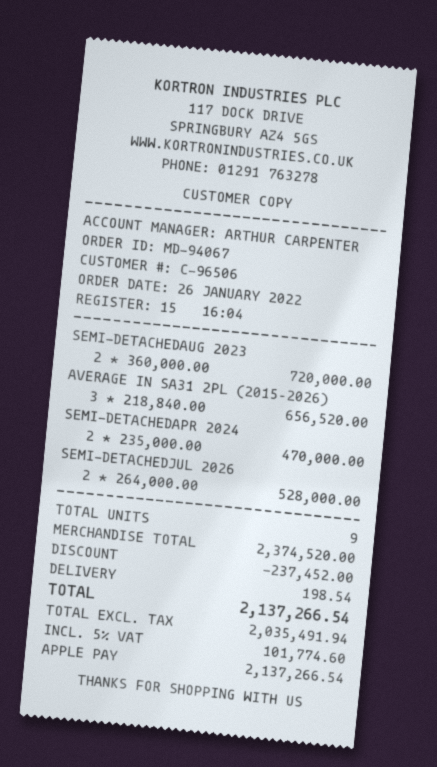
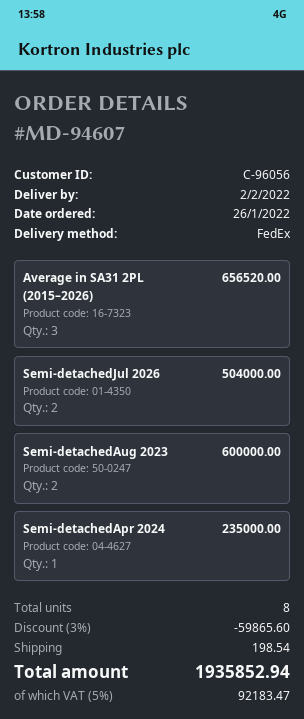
order number: MD-94067 -> MD-94607
customer number: C-96506 -> C-96056
SEMI-DETACHEDAUG 2023: 2 for 720000.00 -> 2 for 600000.00
SEMI-DETACHEDAPR 2024: 2 for 470000.00 -> 1 for 235000.00
SEMI-DETACHEDJUL 2026: 2 for 528000.00 -> 2 for 504000.00
total quantity: 9 -> 8
discount: 237452.00 -> 59865.60
tax: 5% = 101774.60 -> 5% = 92183.47
total: 2137266.54 -> 1935852.94

